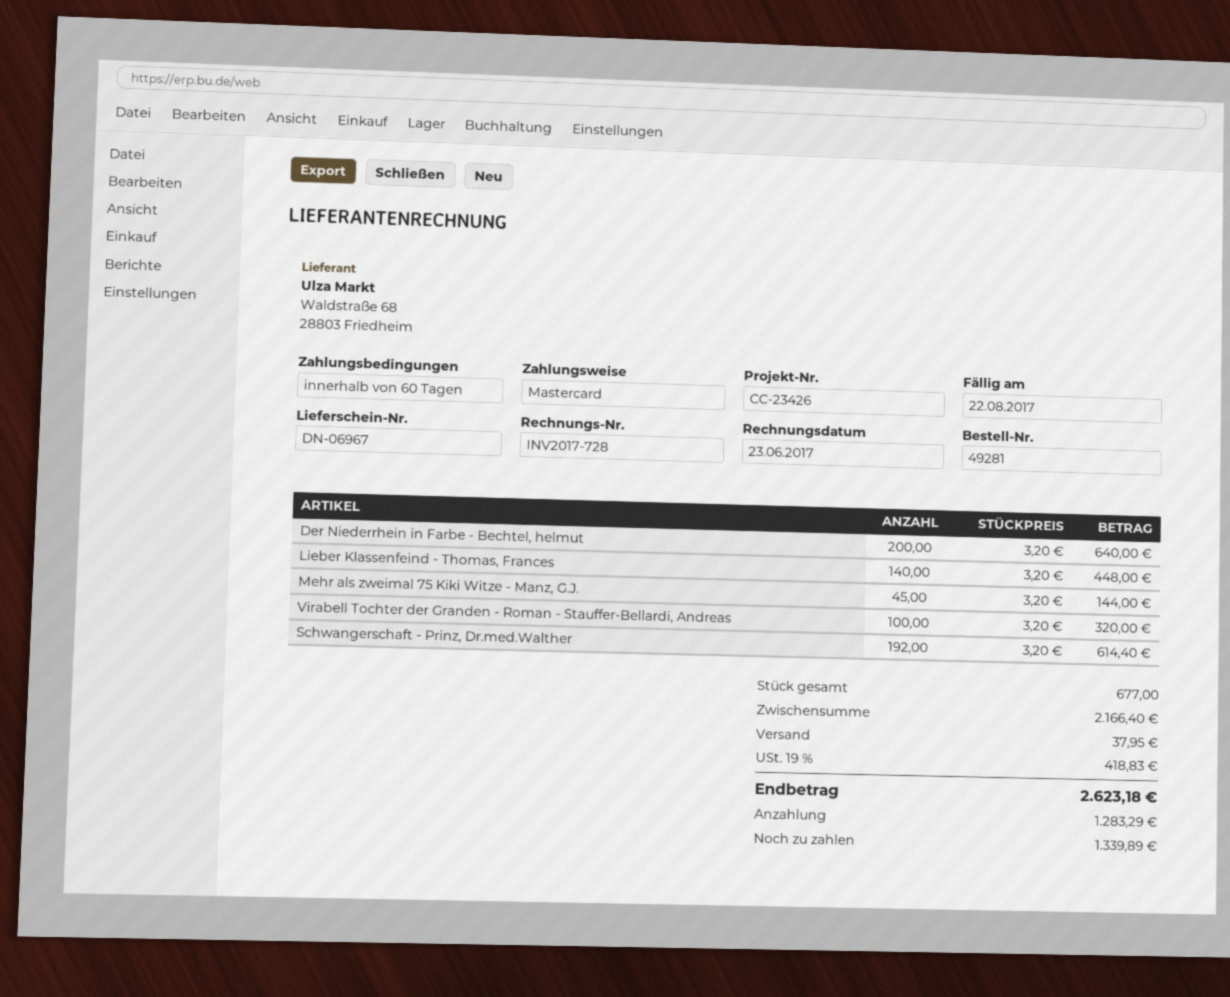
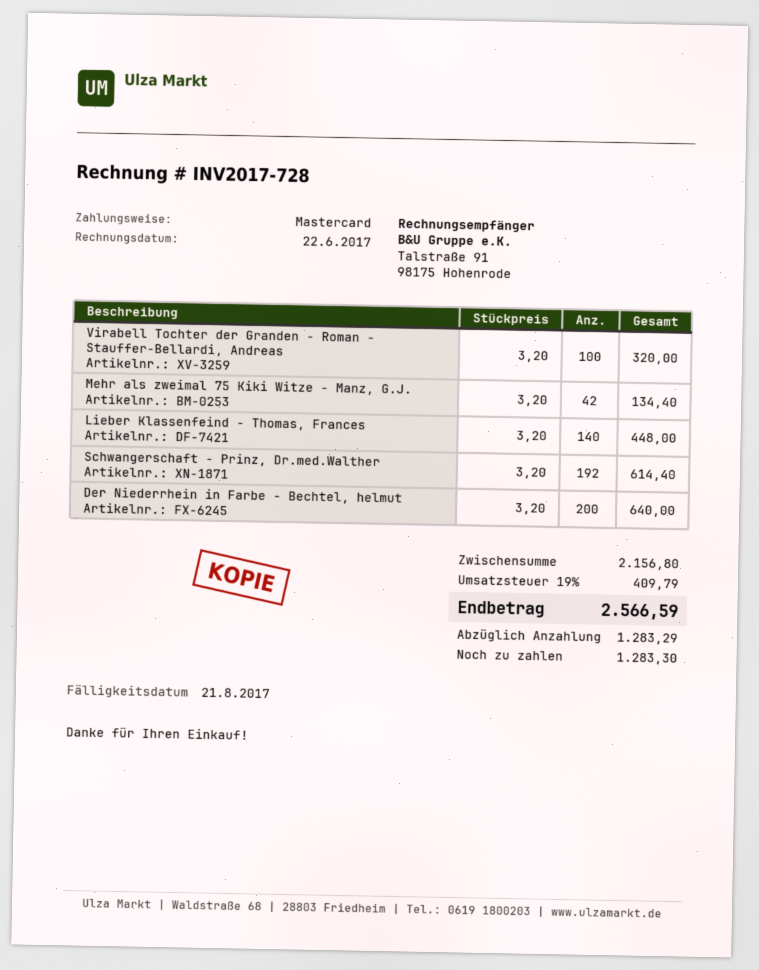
invoice date: 2017-06-23 -> 2017-06-22
due date: 2017-08-22 -> 2017-08-21
Mehr als zweimal 75 Kiki Witze - Manz, G.J.: 45 x 3.20 = 144.00 -> 42 x 3.20 = 134.40
subtotal: 2166.40 -> 2156.80
shipping: 37.95 -> none
tax: 19% = 418.83 -> 19% = 409.79
total: 2623.18 -> 2566.59
balance: 1339.89 -> 1283.30

